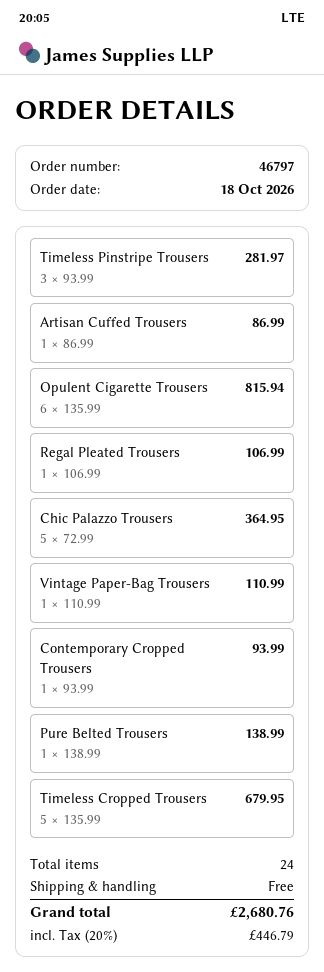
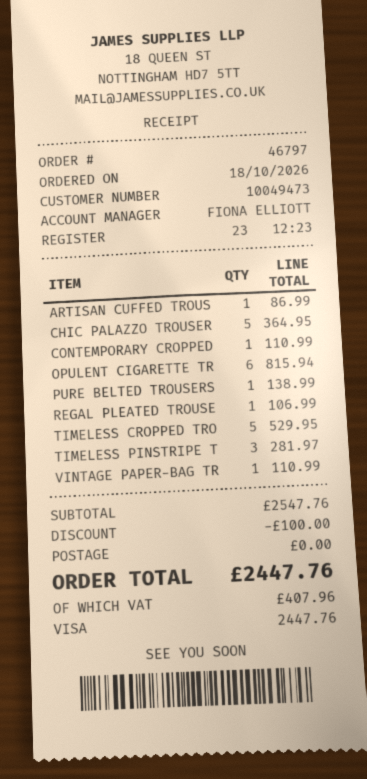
Contemporary Cropped Trousers: 1 for 93.99 -> 1 for 110.99
Timeless Cropped Trousers: 5 for 679.95 -> 5 for 529.95
discount: none -> 100.00
tax: 446.79 -> 407.96
total: 2680.76 -> 2447.76

